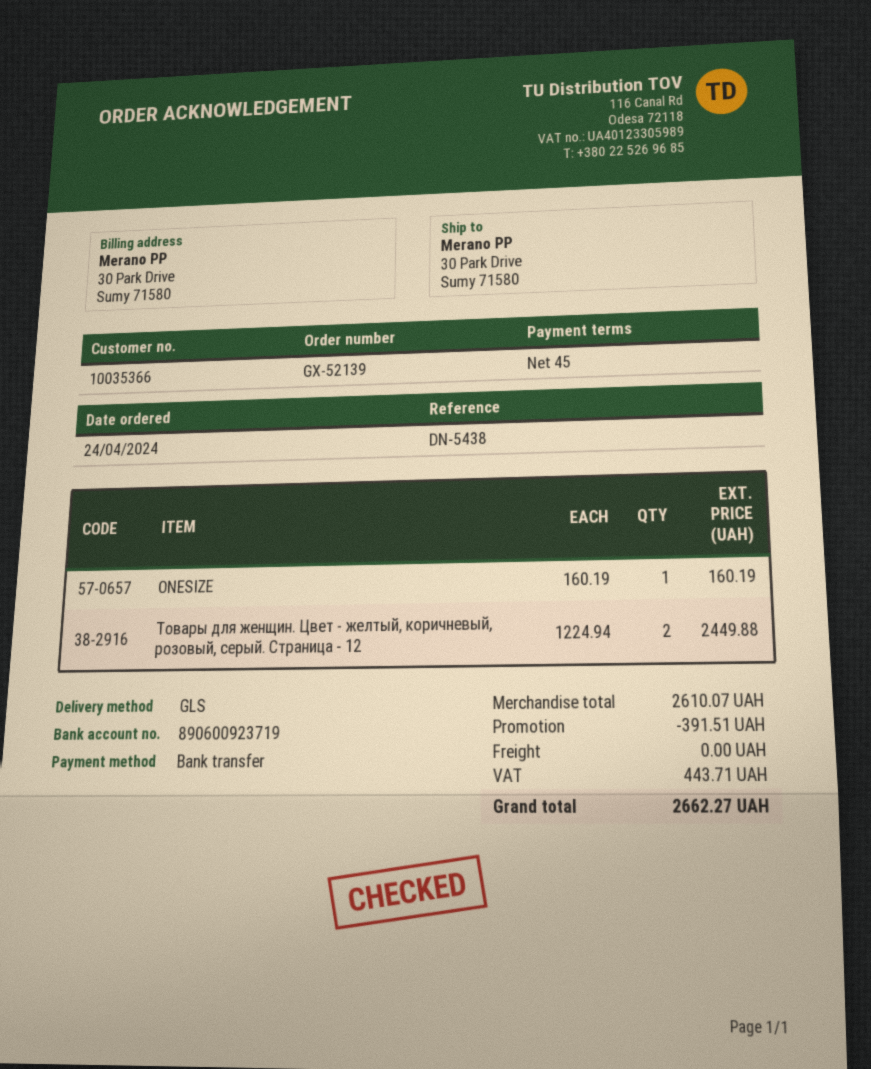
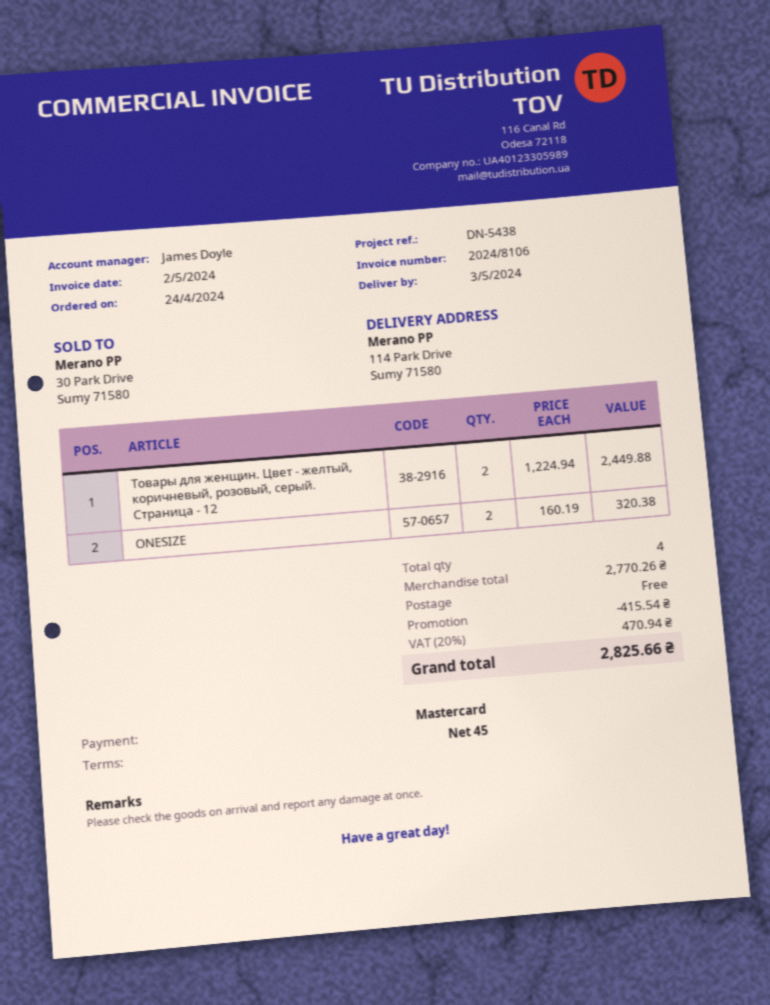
payment method: bank transfer -> Mastercard
ship to: 30 Park Drive, Sumy 71580 -> 114 Park Drive, Sumy 71580
ONESIZE: 1 x 160.19 = 160.19 -> 2 x 160.19 = 320.38
subtotal: 2610.07 -> 2770.26
discount: 391.51 -> 415.54
tax: 443.71 -> 470.94
total: 2662.27 -> 2825.66

